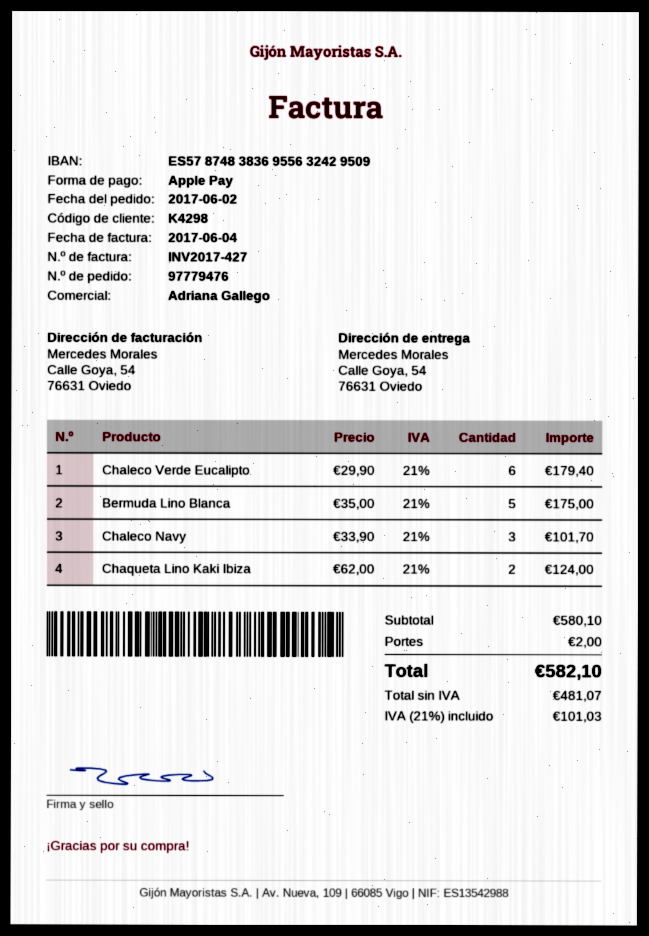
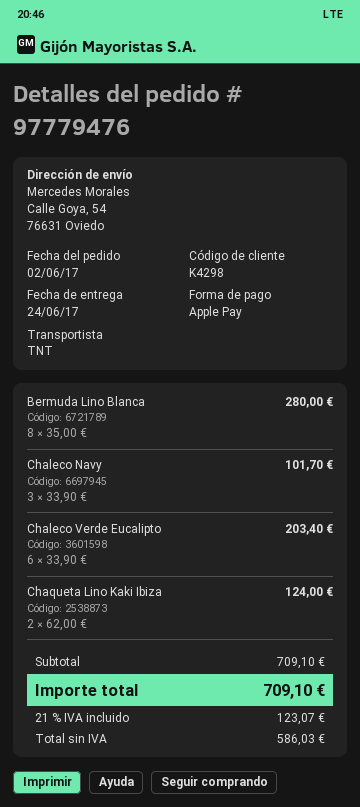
Chaleco Verde Eucalipto: 6 x 29.90 = 179.40 -> 6 x 33.90 = 203.40
Bermuda Lino Blanca: 5 x 35.00 = 175.00 -> 8 x 35.00 = 280.00
subtotal: 580.10 -> 709.10
shipping: 2.00 -> none
net: 481.07 -> 586.03
tax: 21% = 101.03 -> 21% = 123.07
total: 582.10 -> 709.10

